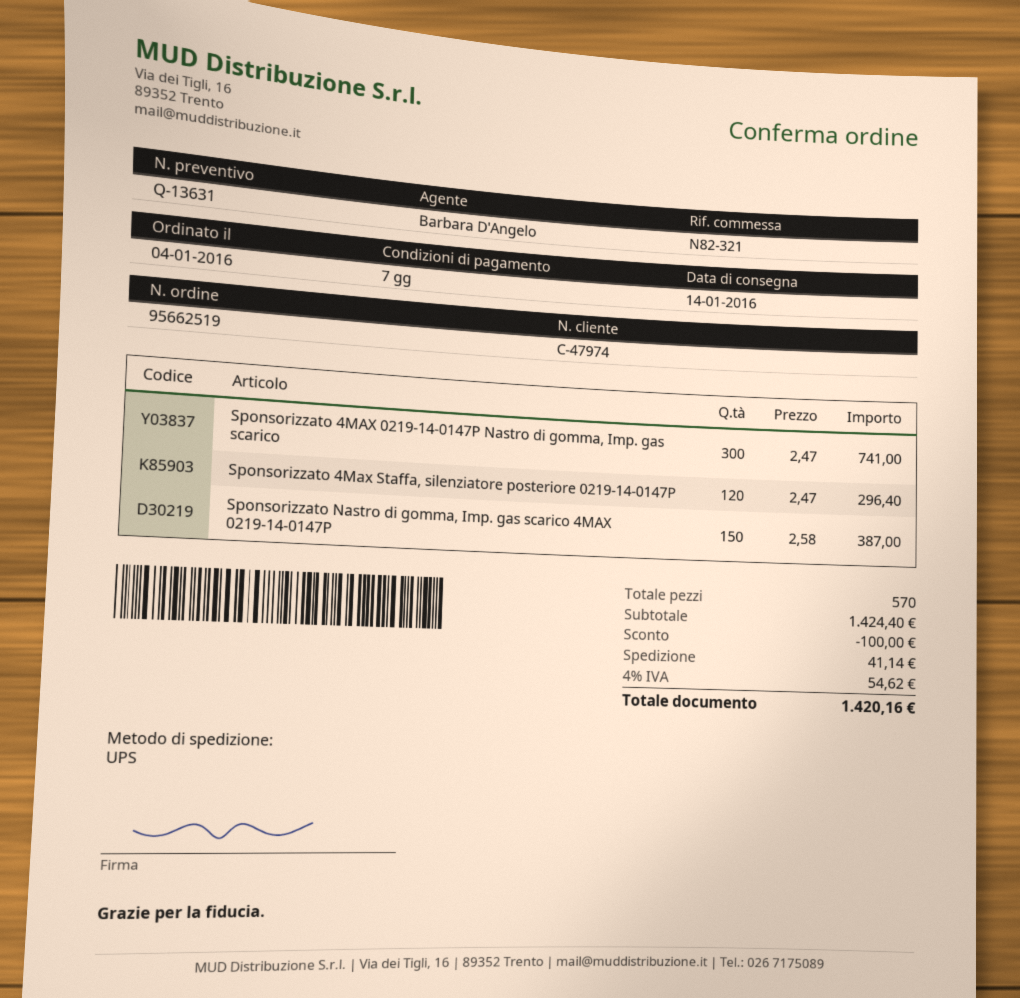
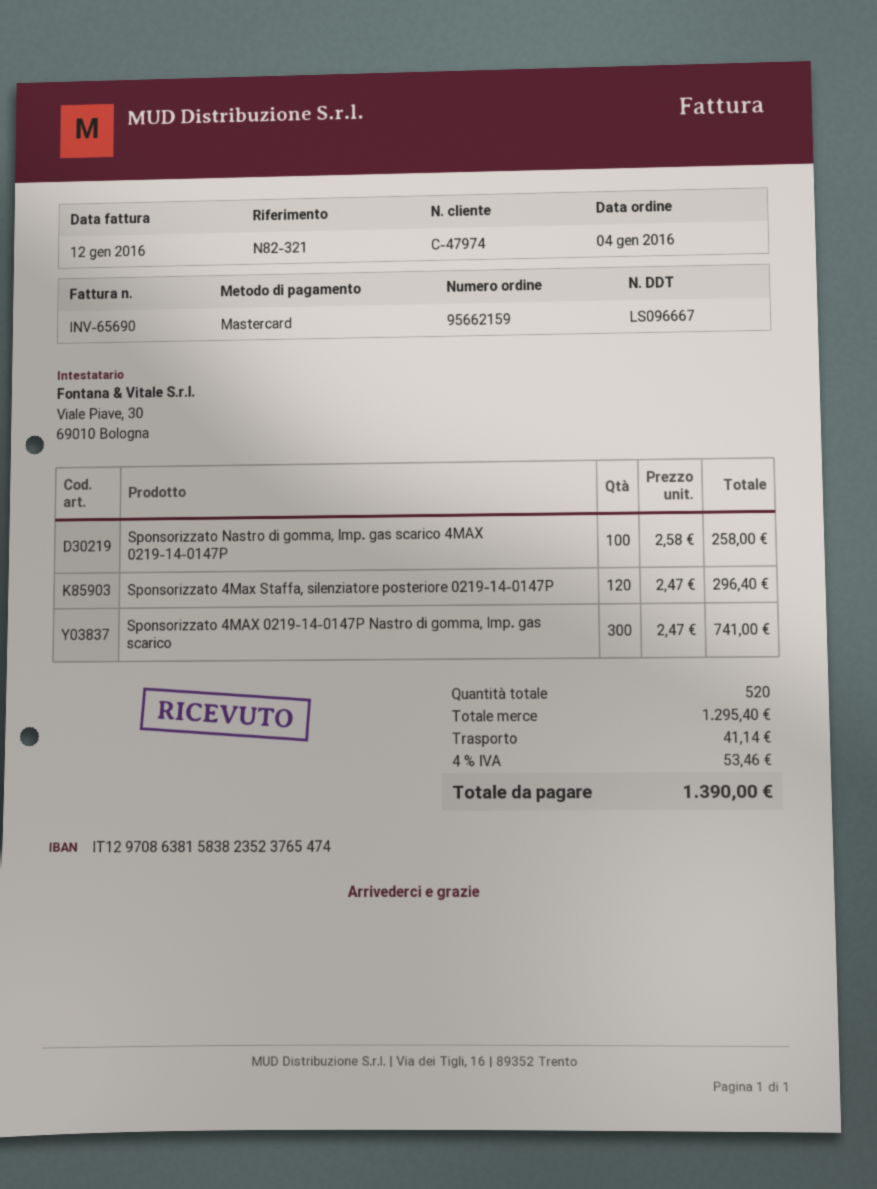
order number: 95662519 -> 95662159
Sponsorizzato Nastro di gomma, Imp. gas scarico 4MAX 0219-14-0147P: 150 x 2.58 = 387.00 -> 100 x 2.58 = 258.00
total quantity: 570 -> 520
subtotal: 1424.40 -> 1295.40
discount: 100.00 -> none
tax: 4% = 54.62 -> 4% = 53.46
total: 1420.16 -> 1390.00

